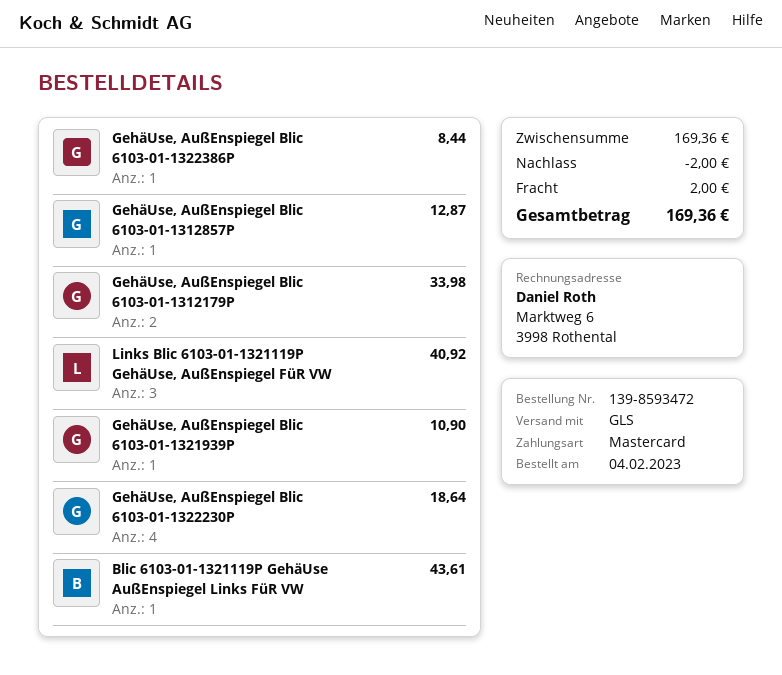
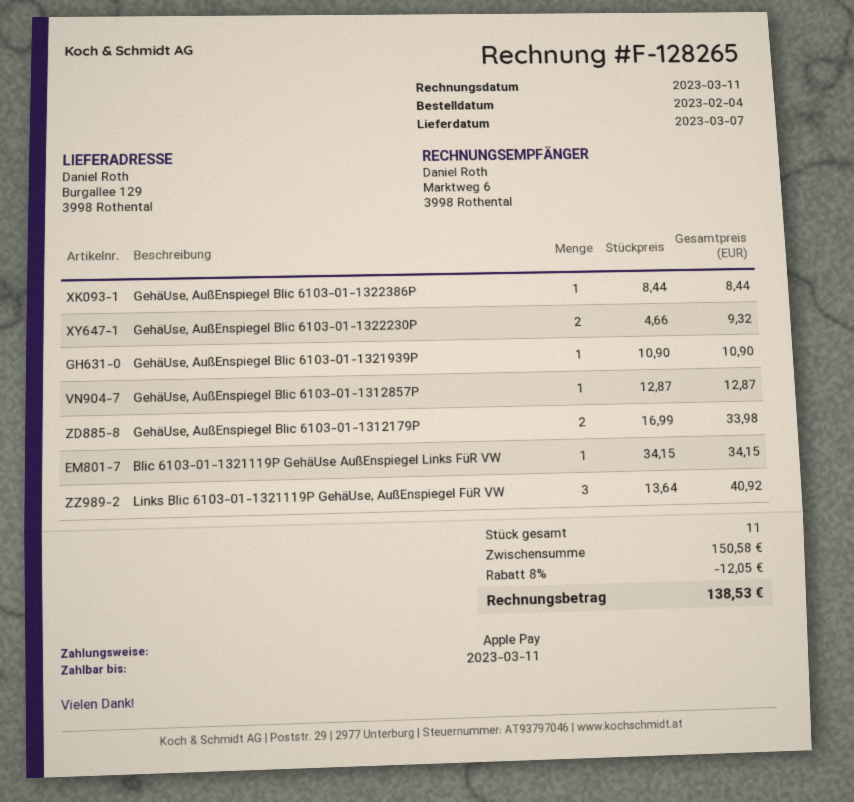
payment method: Mastercard -> Apple Pay
GehäUse, AußEnspiegel Blic 6103-01-1322230P: 4 for 18.64 -> 2 for 9.32
Blic 6103-01-1321119P GehäUse AußEnspiegel Links FüR VW: 1 for 43.61 -> 1 for 34.15
subtotal: 169.36 -> 150.58
discount: 2.00 -> 12.05
shipping: 2.00 -> none
total: 169.36 -> 138.53

